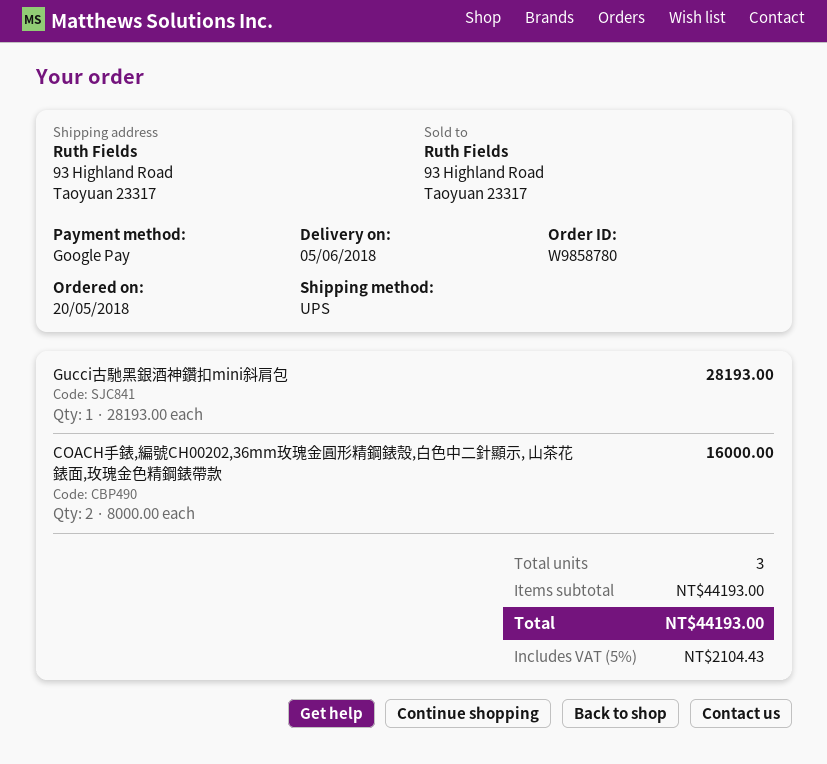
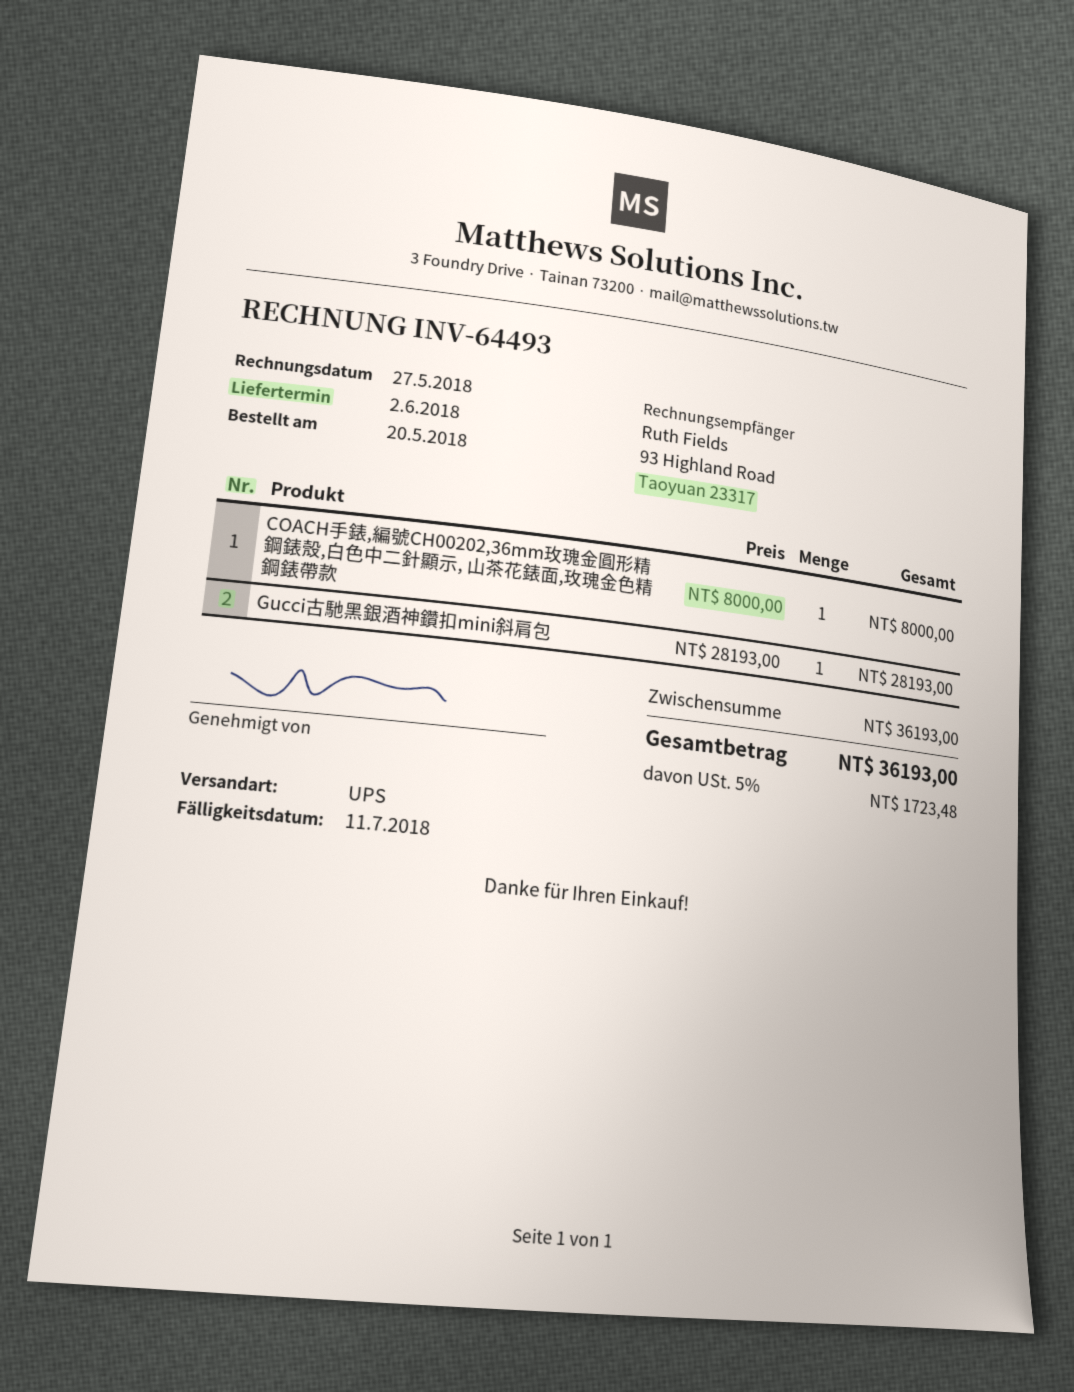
delivery date: 2018-06-05 -> 2018-06-02
COACH手錶,編號CH00202,36mm玫瑰金圓形精鋼錶殼,白色中二針顯示, 山茶花錶面,玫瑰金色精鋼錶帶款: 2 x 8000.00 = 16000.00 -> 1 x 8000.00 = 8000.00
subtotal: 44193.00 -> 36193.00
tax: 5% = 2104.43 -> 5% = 1723.48
total: 44193.00 -> 36193.00

